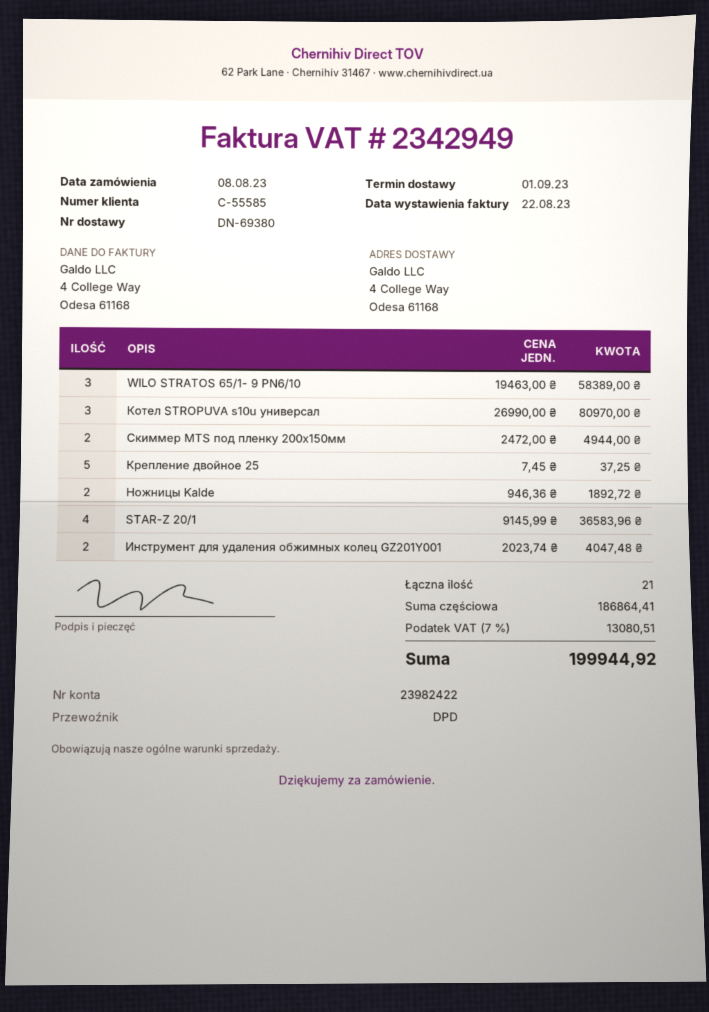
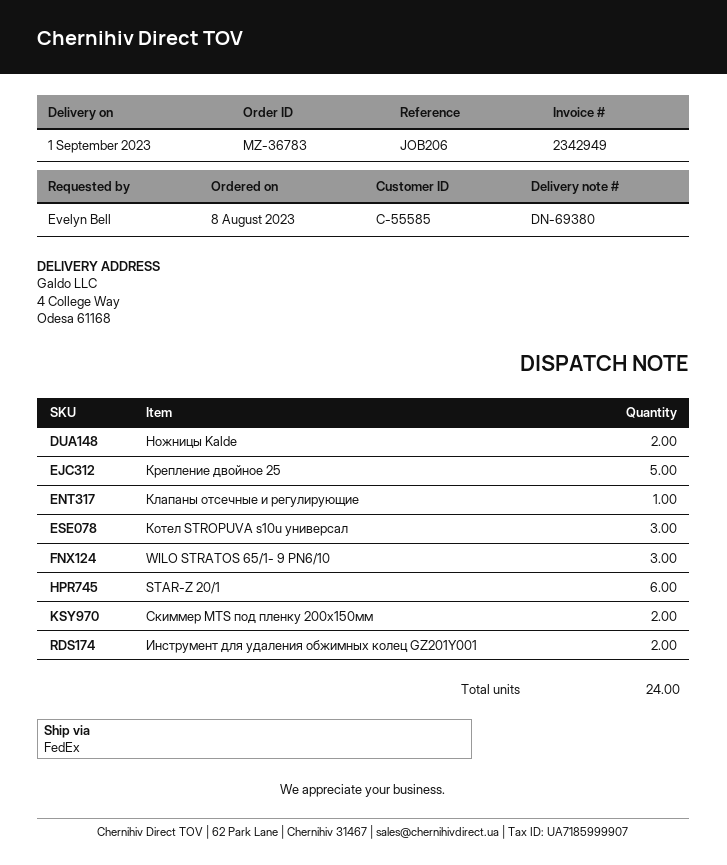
shipping method: DPD -> FedEx
STAR-Z 20/1: 4 -> 6
Клапаны отсечные и регулирующие: none -> 1
total quantity: 21 -> 24

